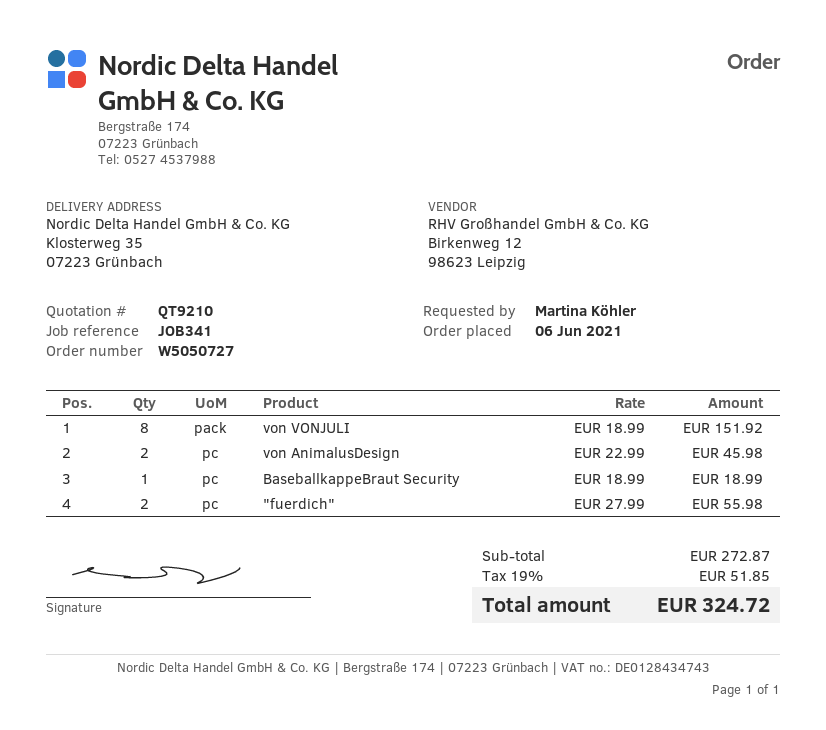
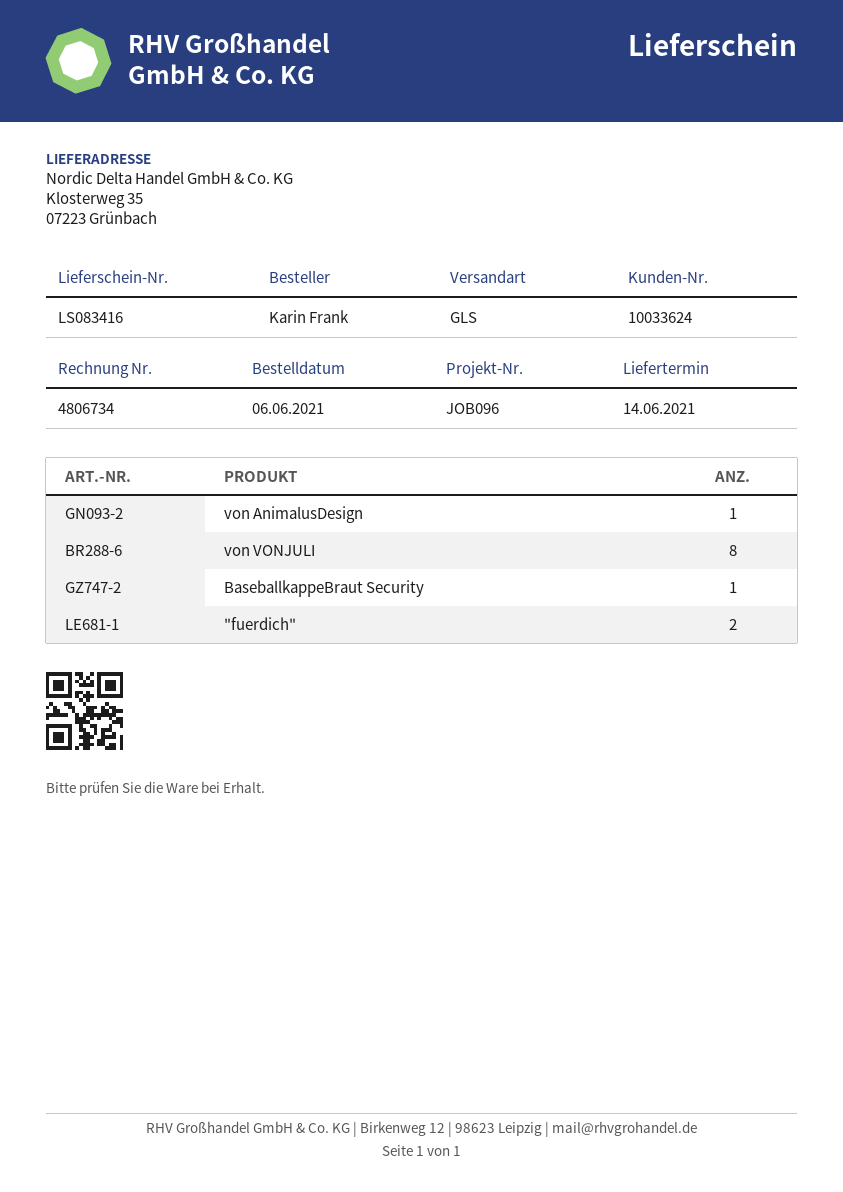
reference: JOB341 -> JOB096
ordered by: Martina Köhler -> Karin Frank
von AnimalusDesign: 2 -> 1

